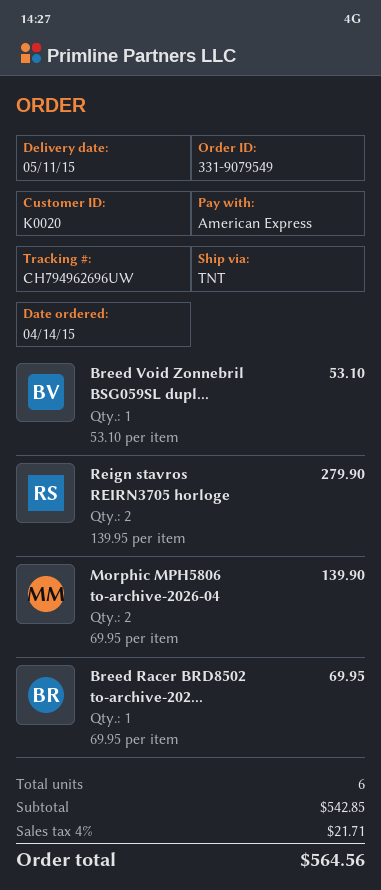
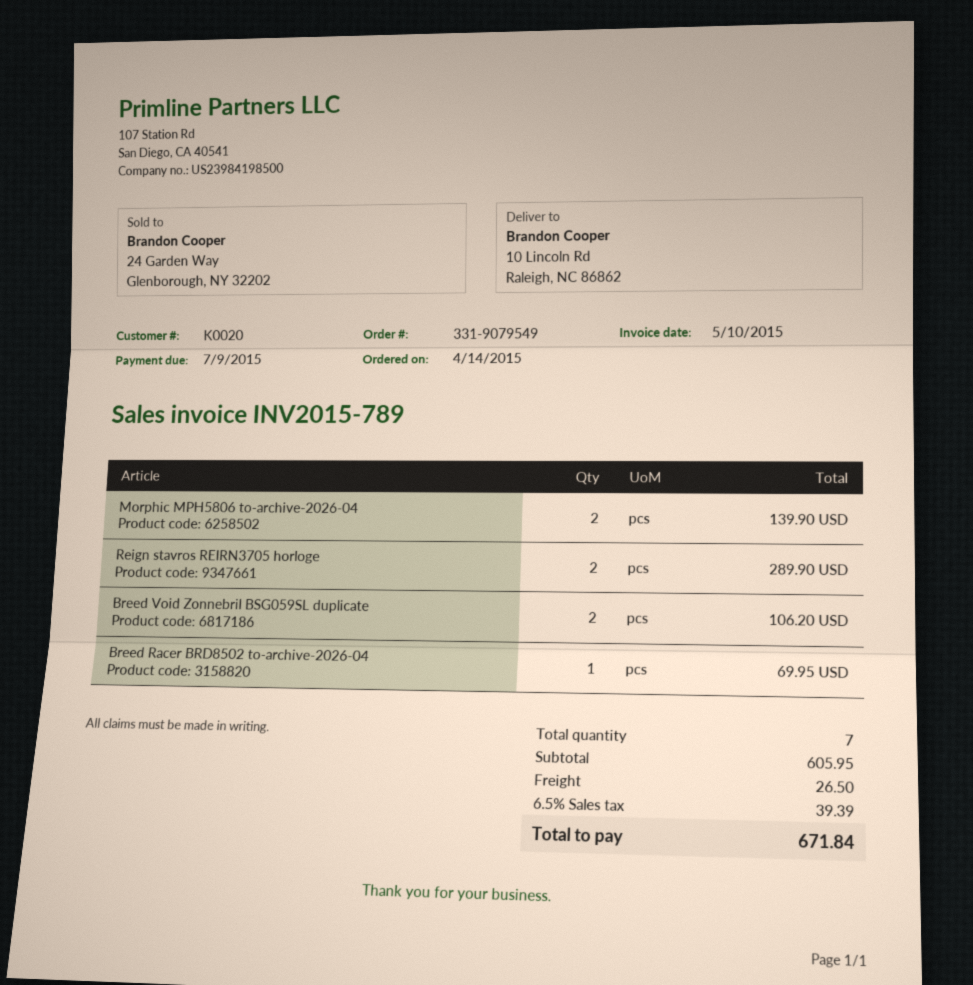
Breed Void Zonnebril BSG059SL dupl...: 1 for 53.10 -> 2 for 106.20
Reign stavros REIRN3705 horloge: 2 for 279.90 -> 2 for 289.90
total quantity: 6 -> 7
subtotal: 542.85 -> 605.95
shipping: none -> 26.50
tax: 4% = 21.71 -> 6.5% = 39.39
total: 564.56 -> 671.84

